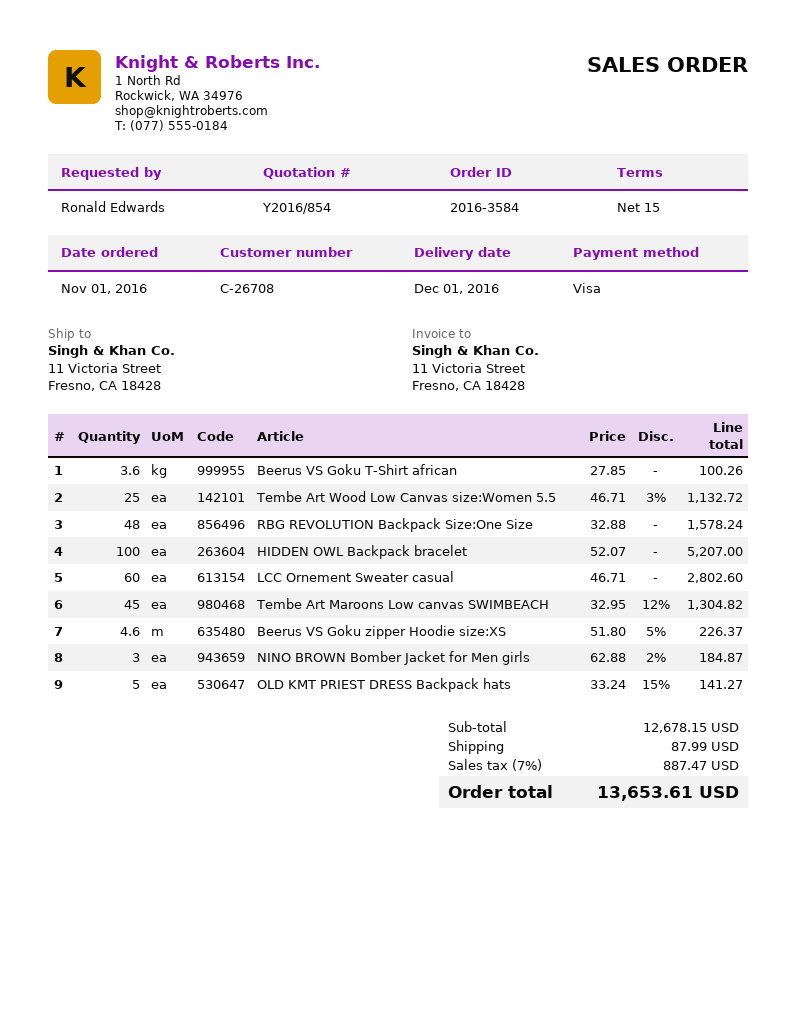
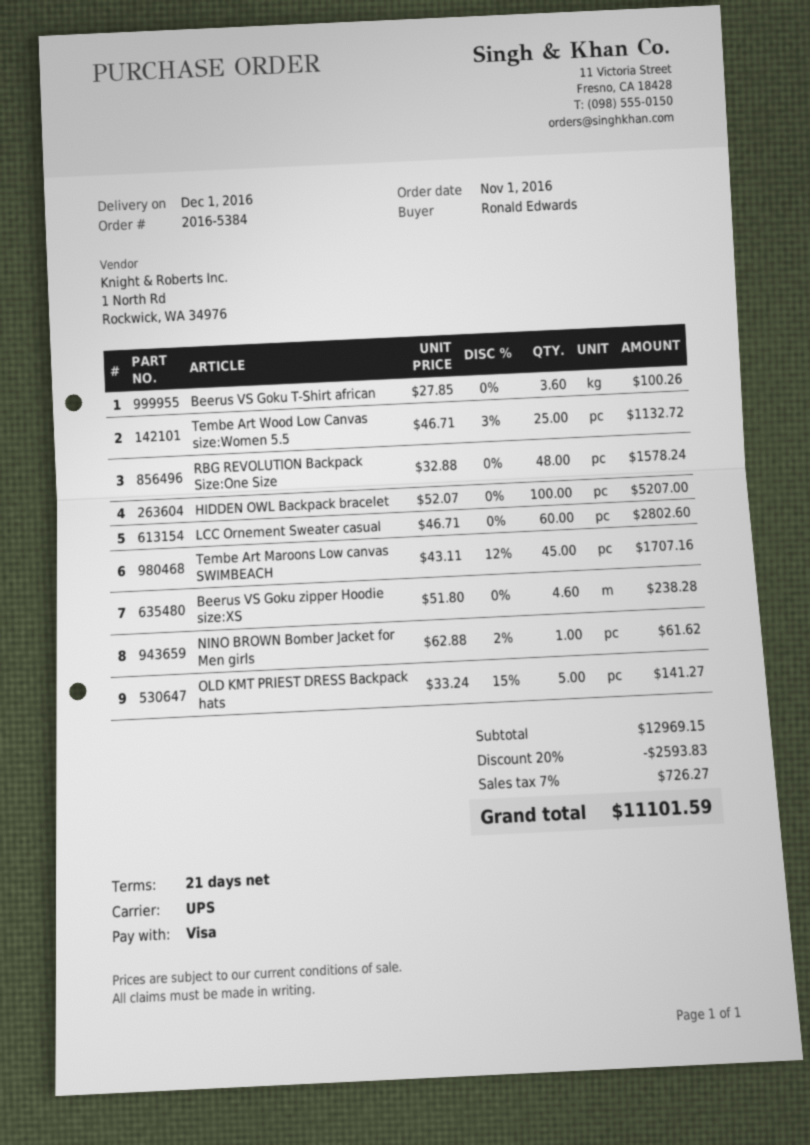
order number: 2016-3584 -> 2016-5384
payment terms: 15 days -> 21 days
Tembe Art Maroons Low canvas SWIMBEACH: 45 x 32.95 - 12% = 1304.82 -> 45 x 43.11 - 12% = 1707.16
Beerus VS Goku zipper Hoodie size:XS: 4.6 x 51.80 - 5% = 226.37 -> 4.6 x 51.80 = 238.28
NINO BROWN Bomber Jacket for Men girls: 3 x 62.88 - 2% = 184.87 -> 1 x 62.88 - 2% = 61.62
subtotal: 12678.15 -> 12969.15
discount: none -> 20% = 2593.83
shipping: 87.99 -> none
tax: 7% = 887.47 -> 7% = 726.27
total: 13653.61 -> 11101.59

